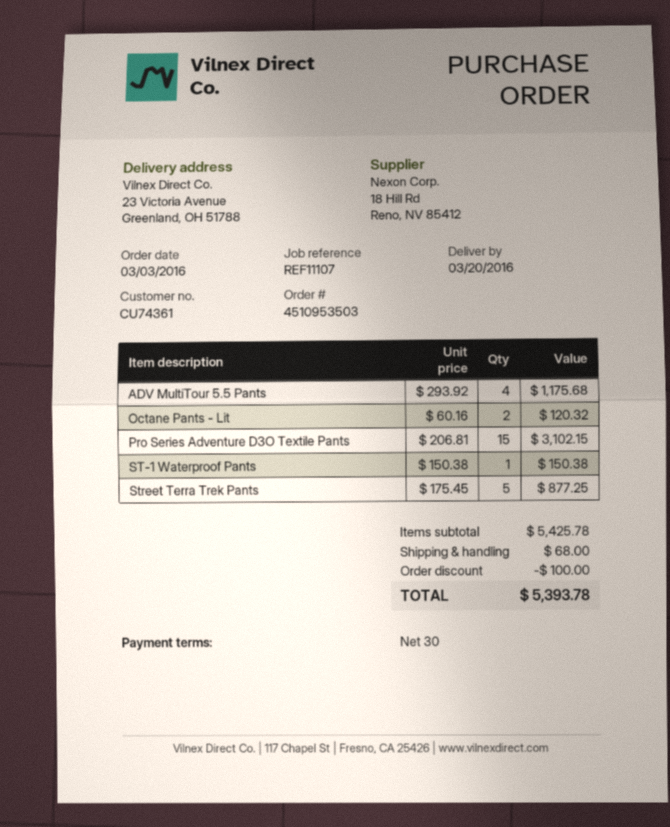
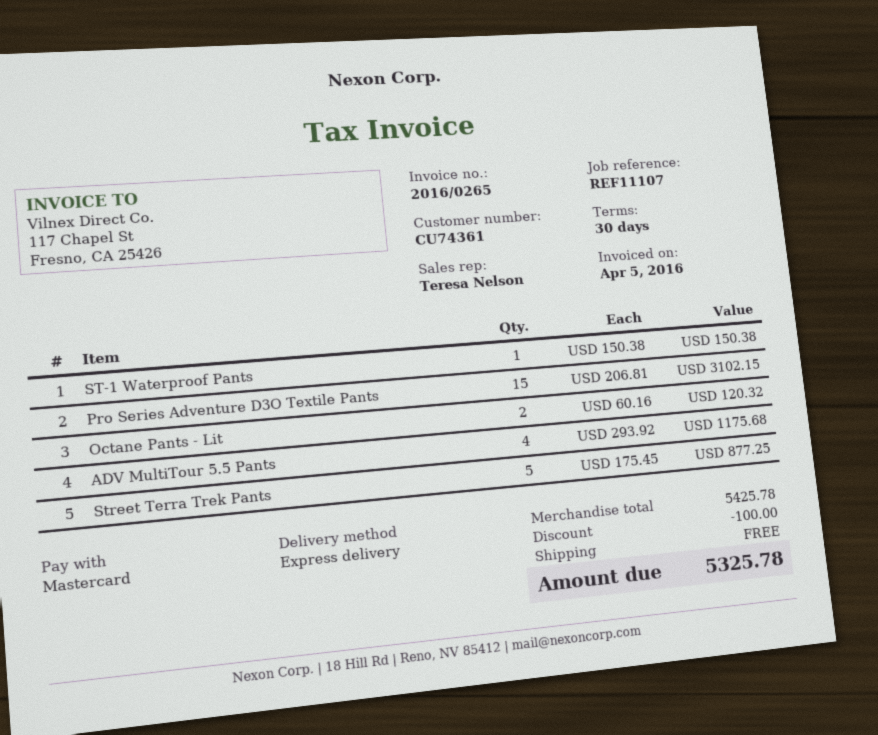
shipping: 68.00 -> 0.00
total: 5393.78 -> 5325.78

